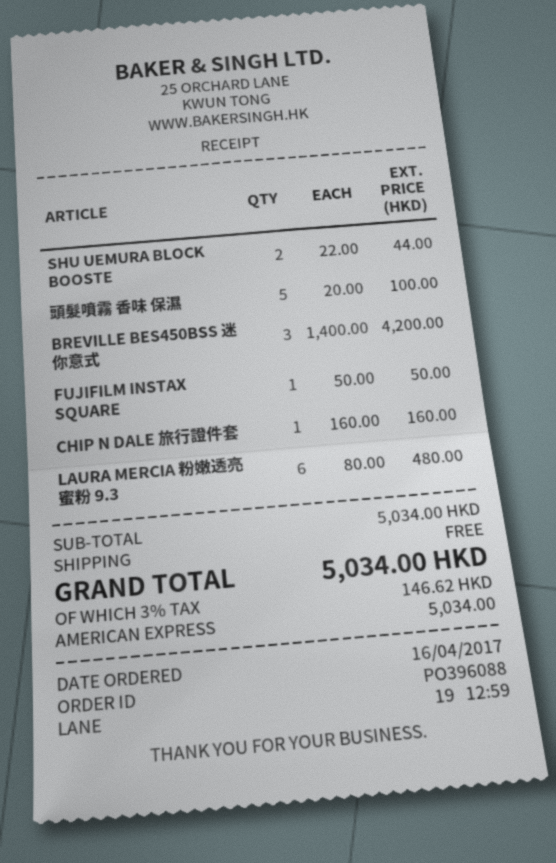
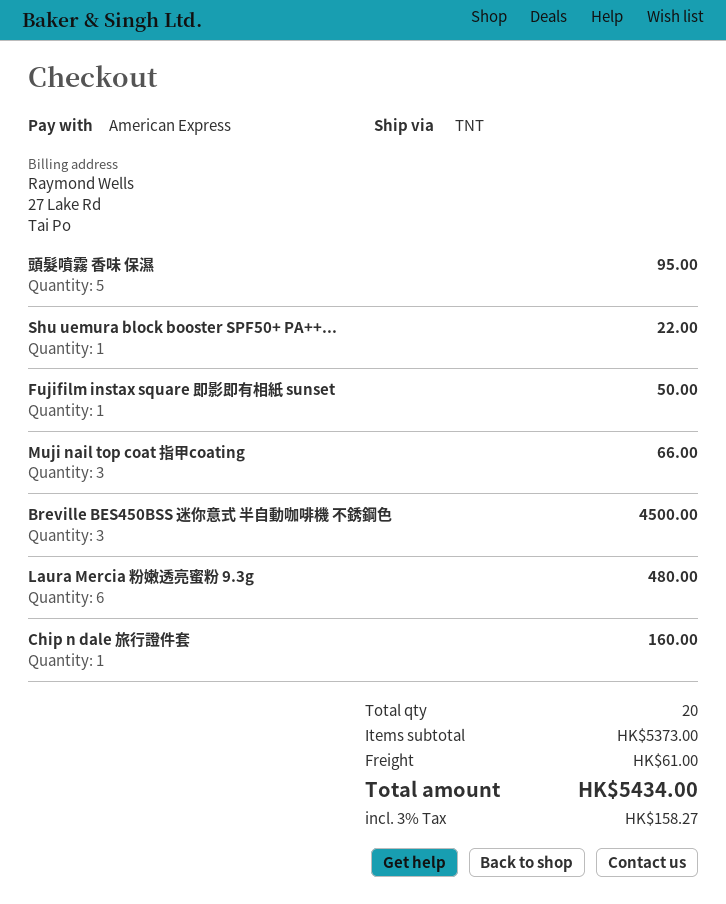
SHU UEMURA BLOCK BOOSTE: 2 for 44.00 -> 1 for 22.00
頭髮噴霧 香味 保濕: 5 for 100.00 -> 5 for 95.00
BREVILLE BES450BSS 迷你意式: 3 for 4200.00 -> 3 for 4500.00
Muji nail top coat 指甲coating: none -> 3 for 66.00
subtotal: 5034.00 -> 5373.00
shipping: 0.00 -> 61.00
tax: 3% = 146.62 -> 3% = 158.27
total: 5034.00 -> 5434.00

